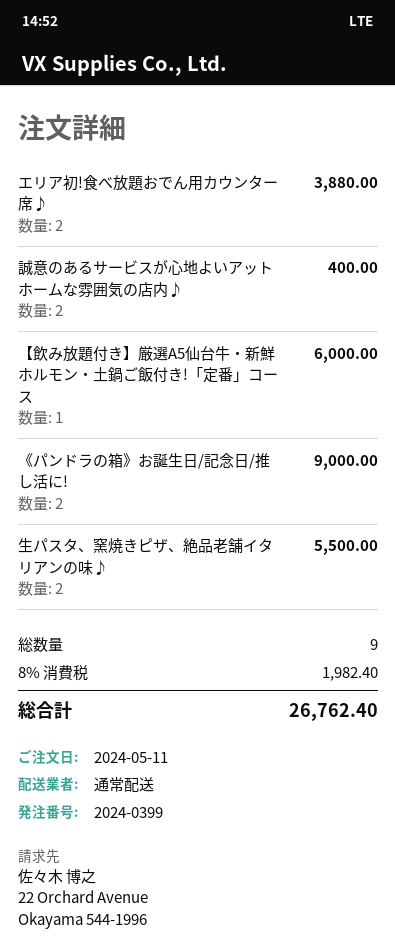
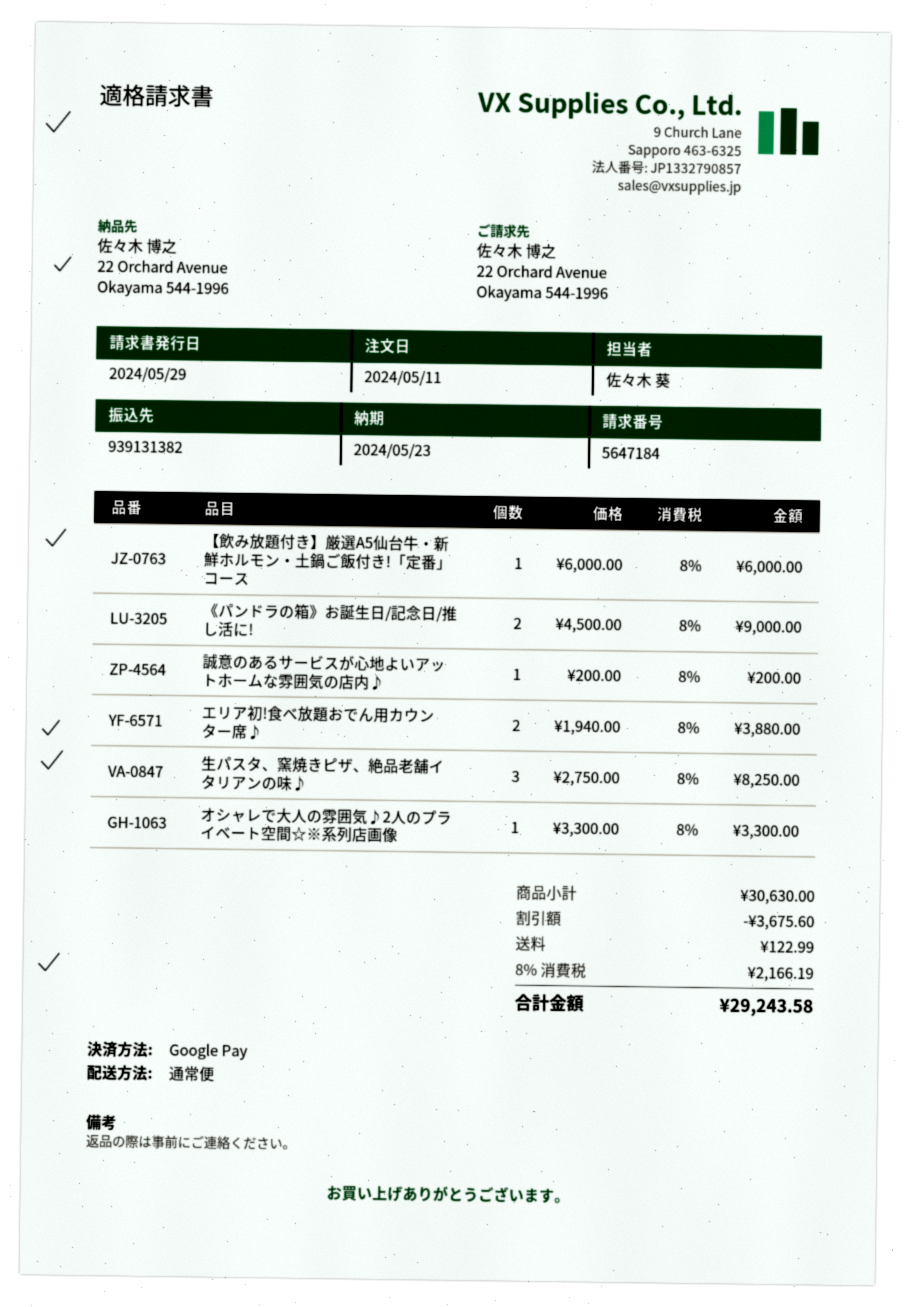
誠意のあるサービスが心地よいアットホームな雰囲気の店内♪: 2 for 400.00 -> 1 for 200.00
生パスタ、窯焼きピザ、絶品老舗イタリアンの味♪: 2 for 5500.00 -> 3 for 8250.00
オシャレで大人の雰囲気♪2人のプライベート空間☆※系列店画像: none -> 1 for 3300.00
discount: none -> 3675.60
shipping: none -> 122.99
tax: 8% = 1982.40 -> 8% = 2166.19
total: 26762.40 -> 29243.58

